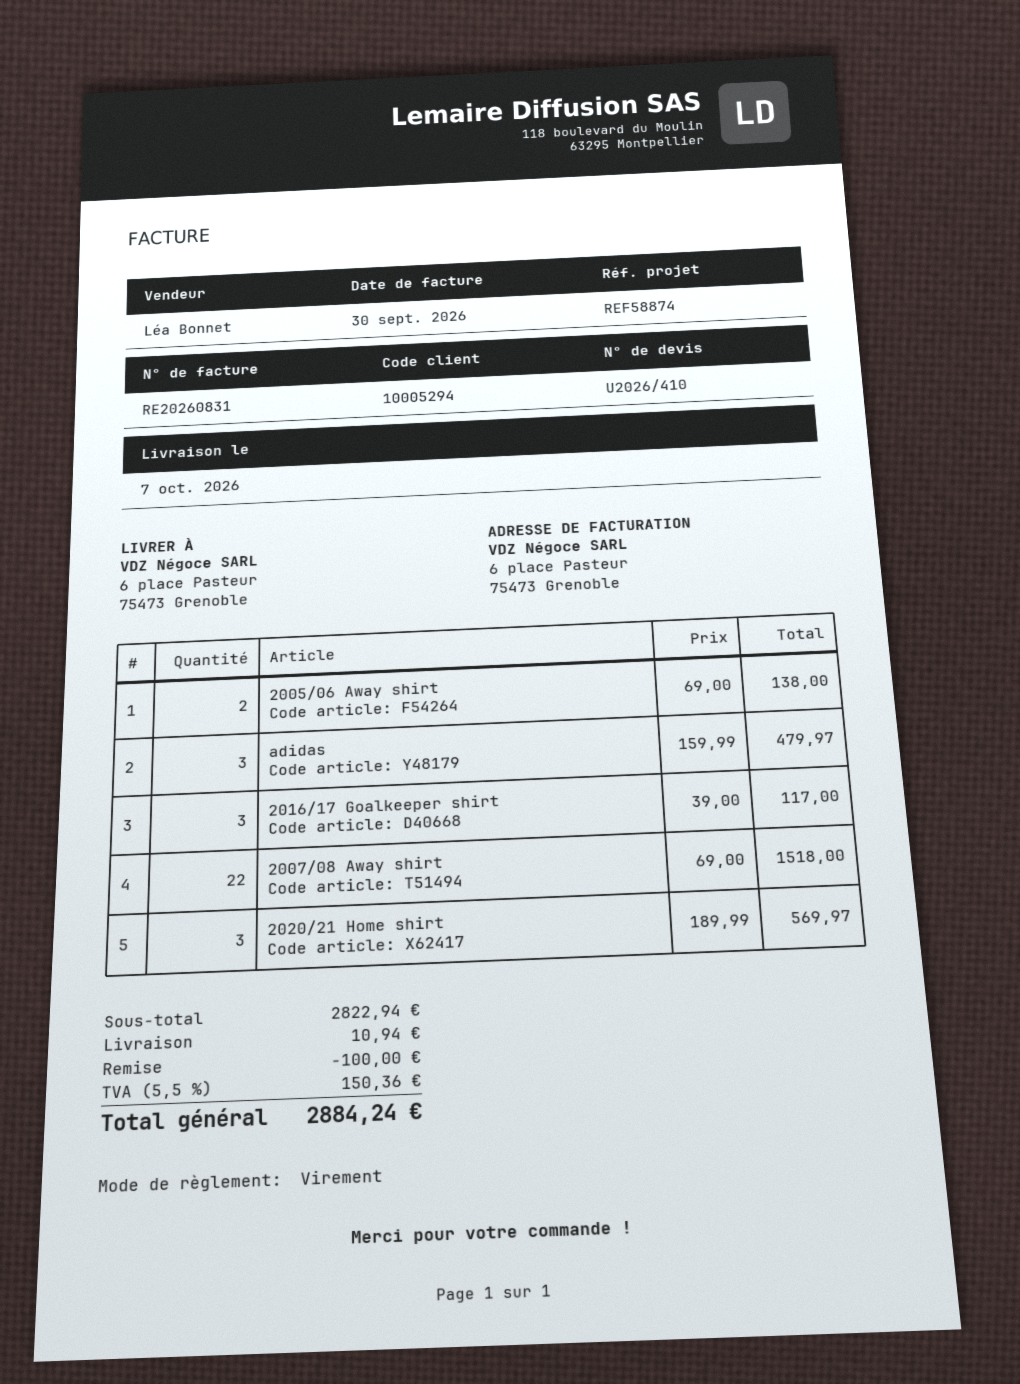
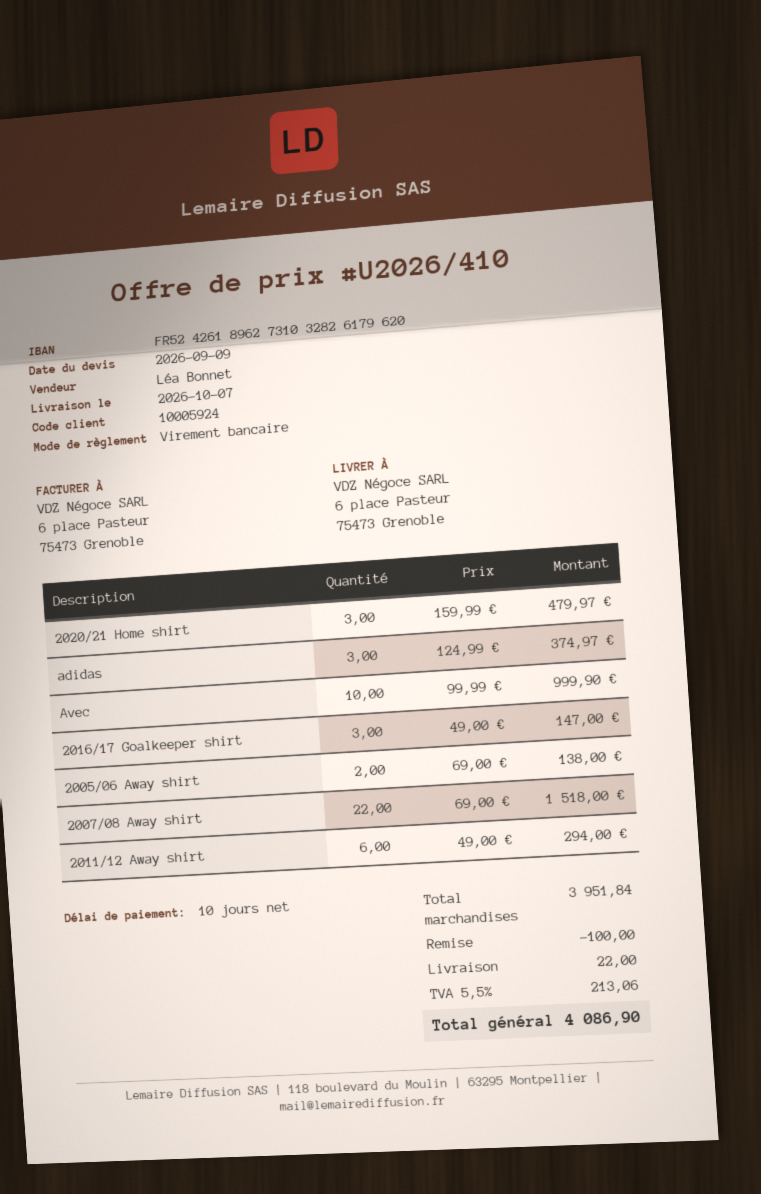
customer number: 10005294 -> 10005924
adidas: 3 x 159.99 = 479.97 -> 3 x 124.99 = 374.97
2016/17 Goalkeeper shirt: 3 x 39.00 = 117.00 -> 3 x 49.00 = 147.00
2020/21 Home shirt: 3 x 189.99 = 569.97 -> 3 x 159.99 = 479.97
Avec: none -> 10 x 99.99 = 999.90
2011/12 Away shirt: none -> 6 x 49.00 = 294.00
subtotal: 2822.94 -> 3951.84
shipping: 10.94 -> 22.00
tax: 5.5% = 150.36 -> 5.5% = 213.06
total: 2884.24 -> 4086.90

